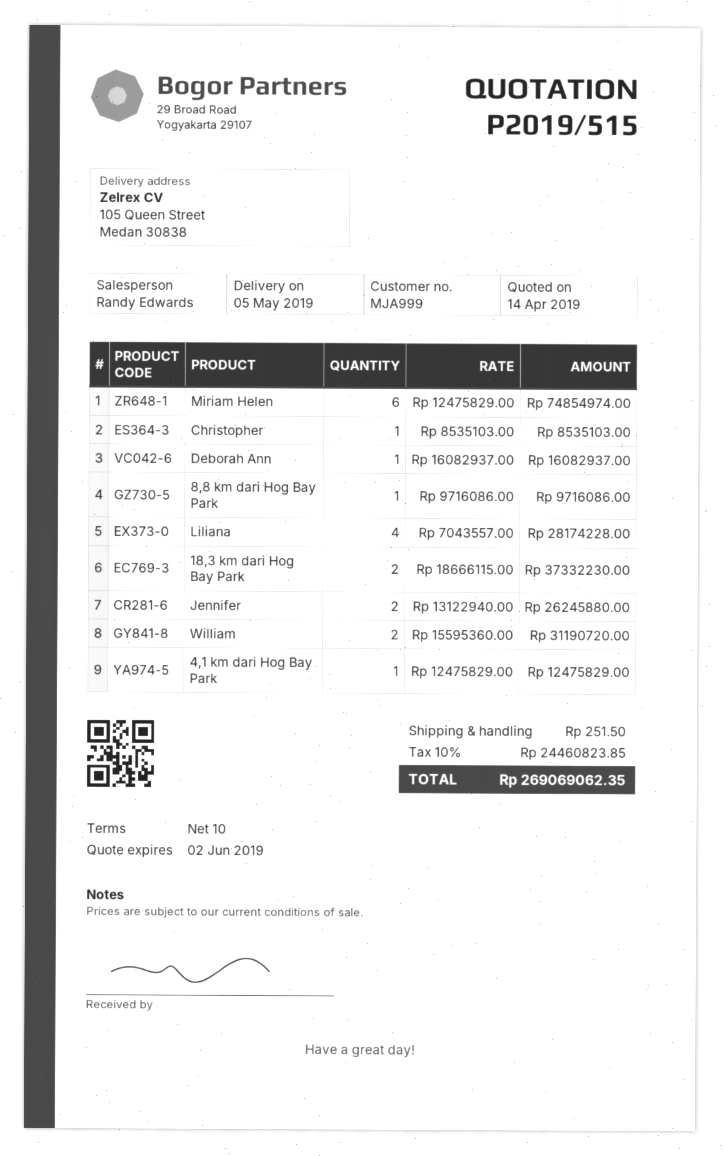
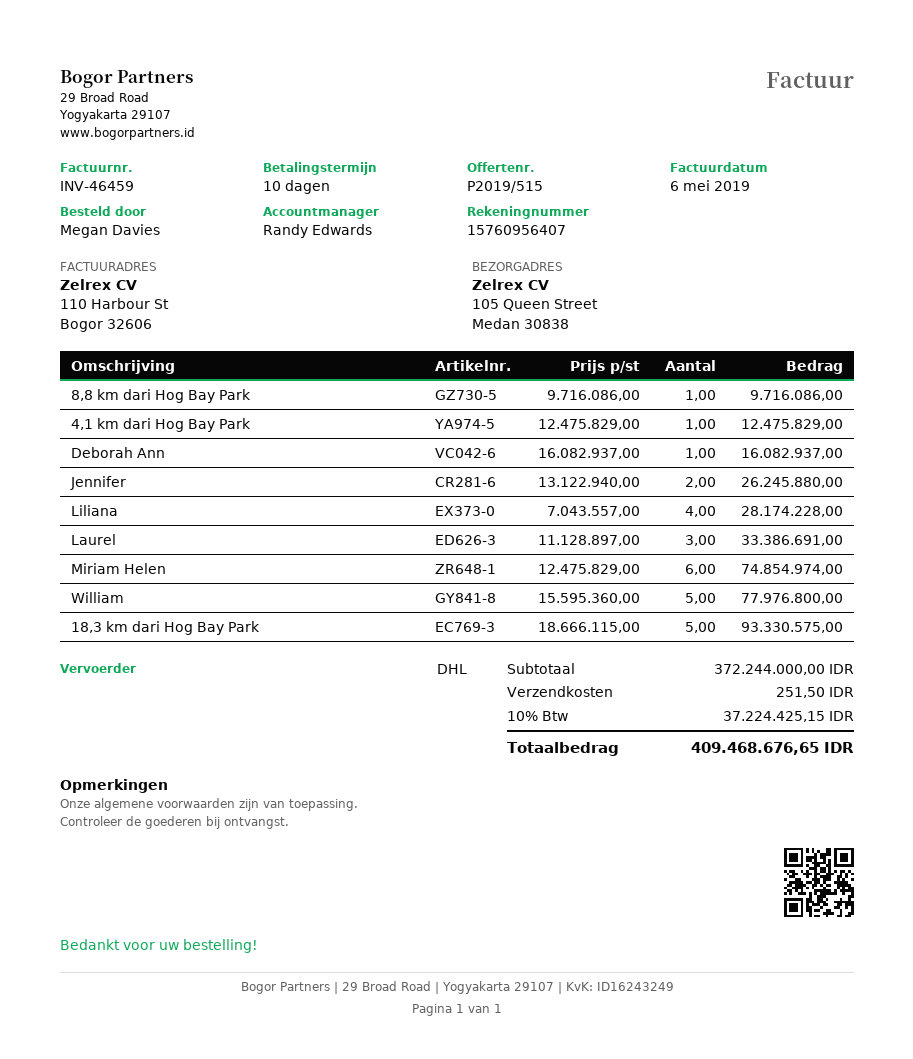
Christopher: 1 x 8535103.00 = 8535103.00 -> none
18,3 km dari Hog Bay Park: 2 x 18666115.00 = 37332230.00 -> 5 x 18666115.00 = 93330575.00
William: 2 x 15595360.00 = 31190720.00 -> 5 x 15595360.00 = 77976800.00
Laurel: none -> 3 x 11128897.00 = 33386691.00
tax: 10% = 24460823.85 -> 10% = 37224425.15
total: 269069062.35 -> 409468676.65

